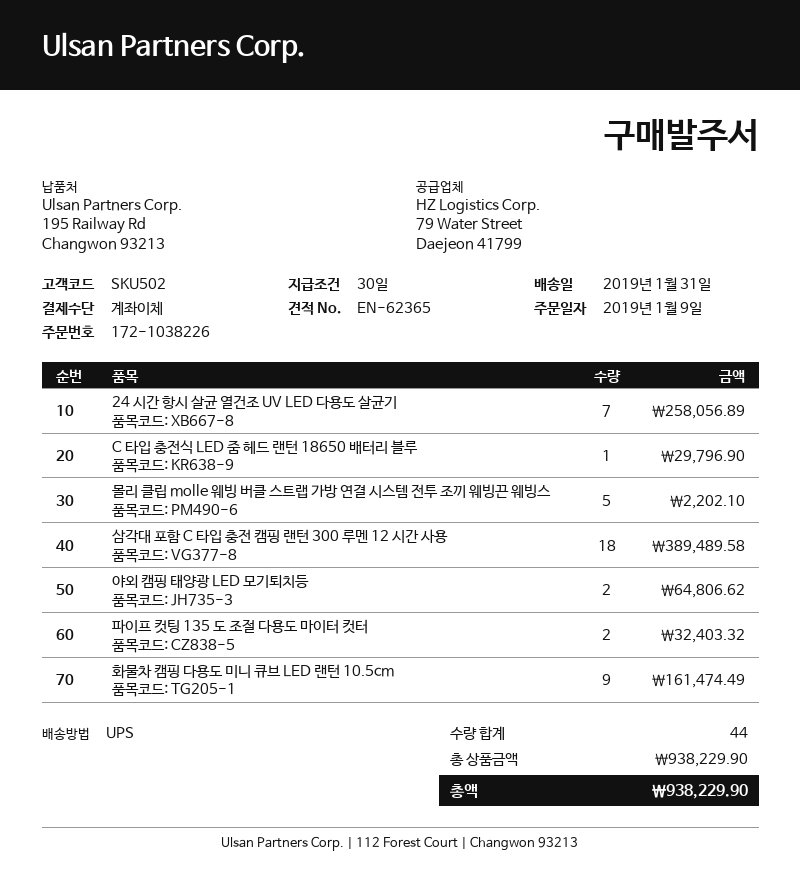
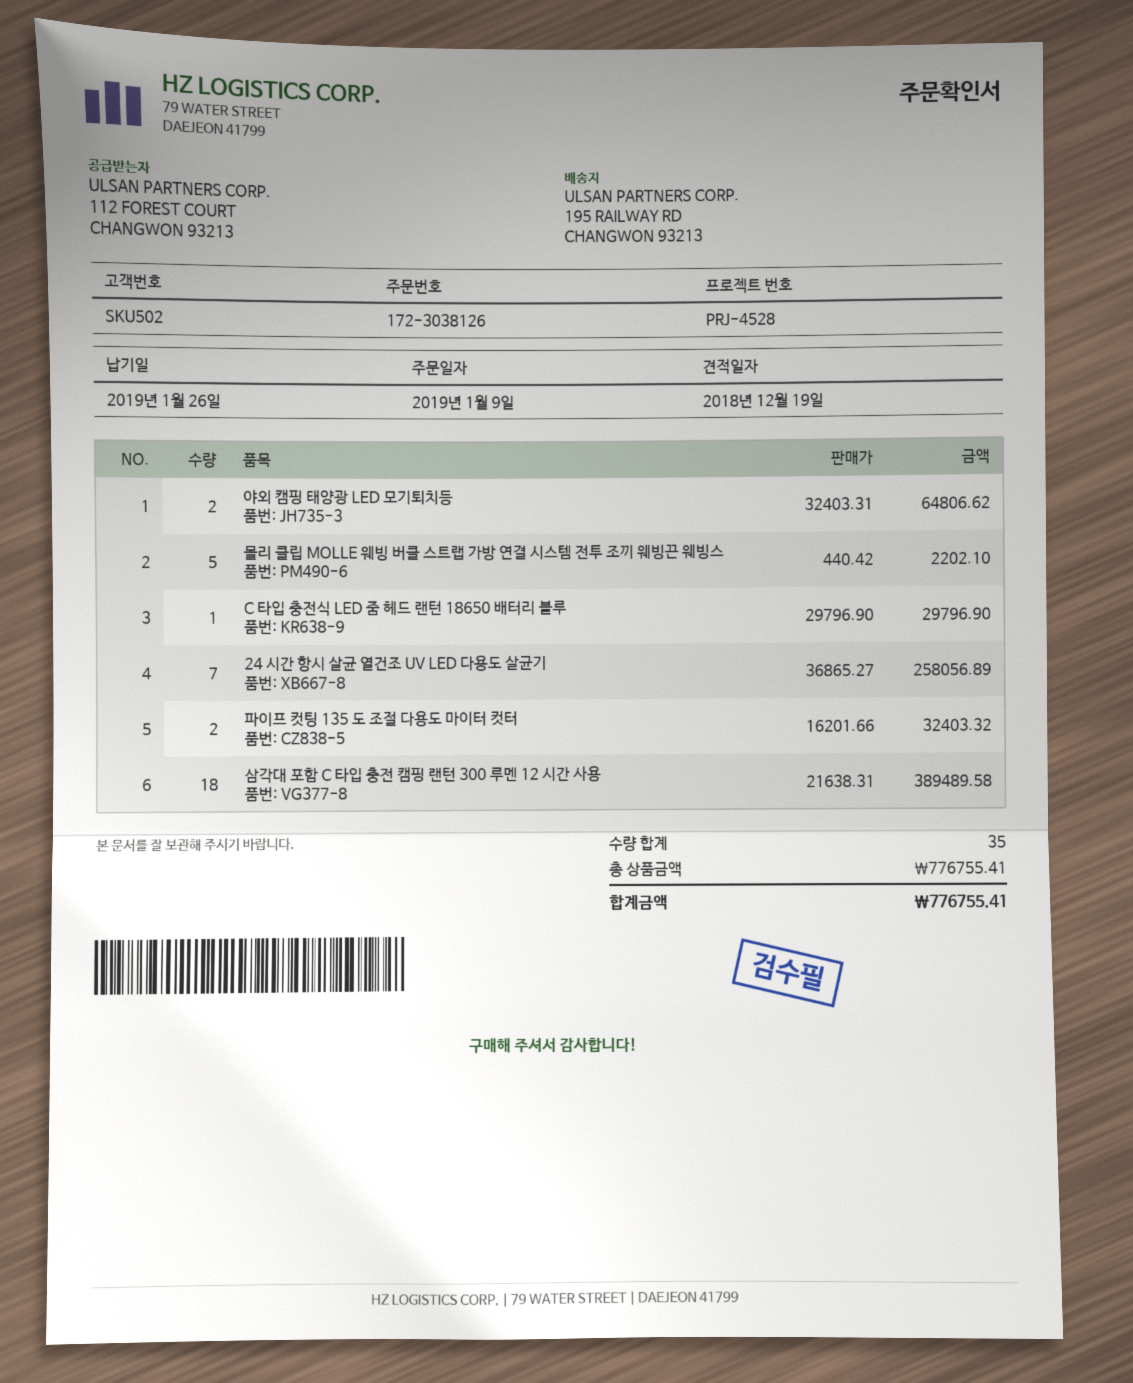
order number: 172-1038226 -> 172-3038126
delivery date: 2019-01-31 -> 2019-01-26
화물차 캠핑 다용도 미니 큐브 LED 랜턴 10.5cm: 9 for 161474.49 -> none
total quantity: 44 -> 35
subtotal: 938229.90 -> 776755.41
total: 938229.90 -> 776755.41

